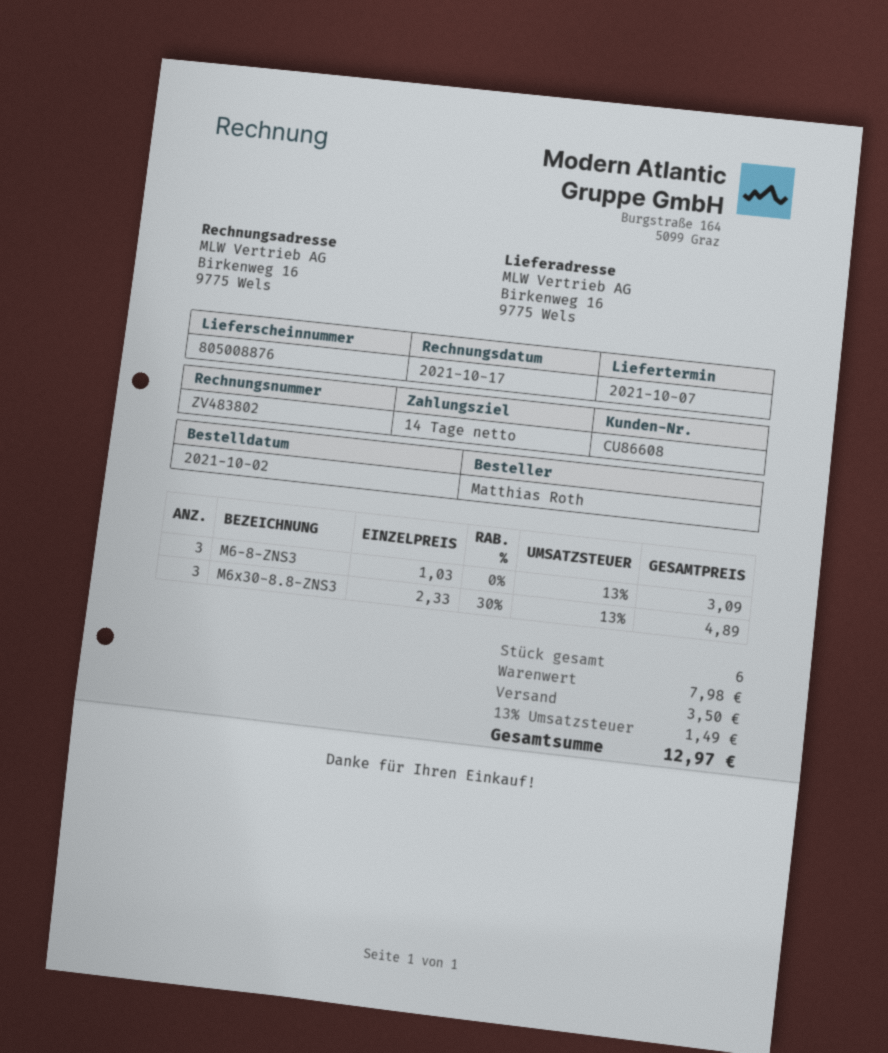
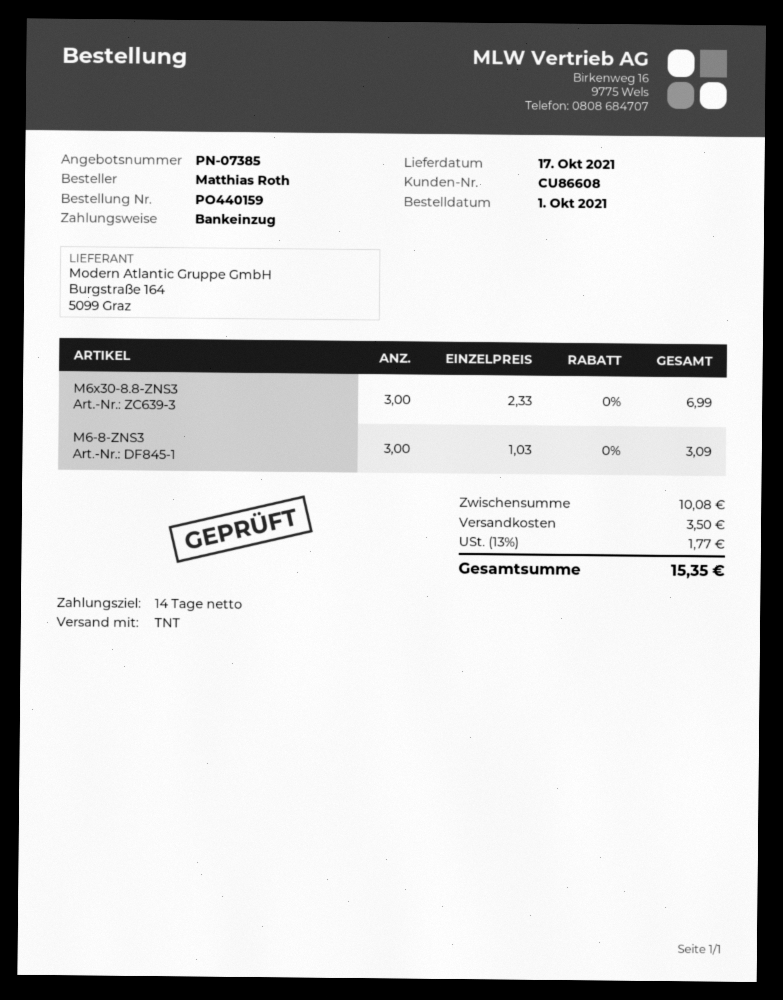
order date: 2021-10-02 -> 2021-10-01
delivery date: 2021-10-07 -> 2021-10-17
M6x30-8.8-ZNS3: 3 x 2.33 - 30% = 4.89 -> 3 x 2.33 = 6.99
subtotal: 7.98 -> 10.08
tax: 13% = 1.49 -> 13% = 1.77
total: 12.97 -> 15.35

